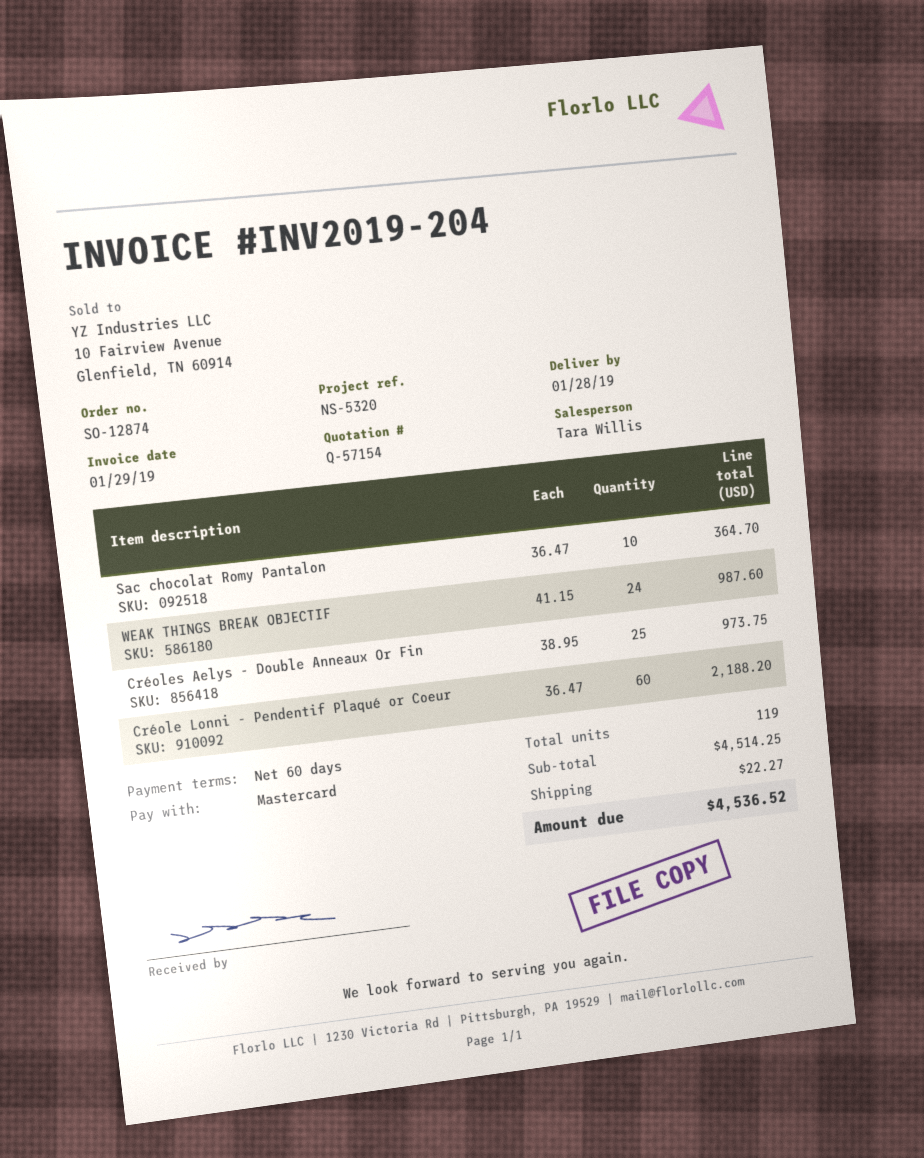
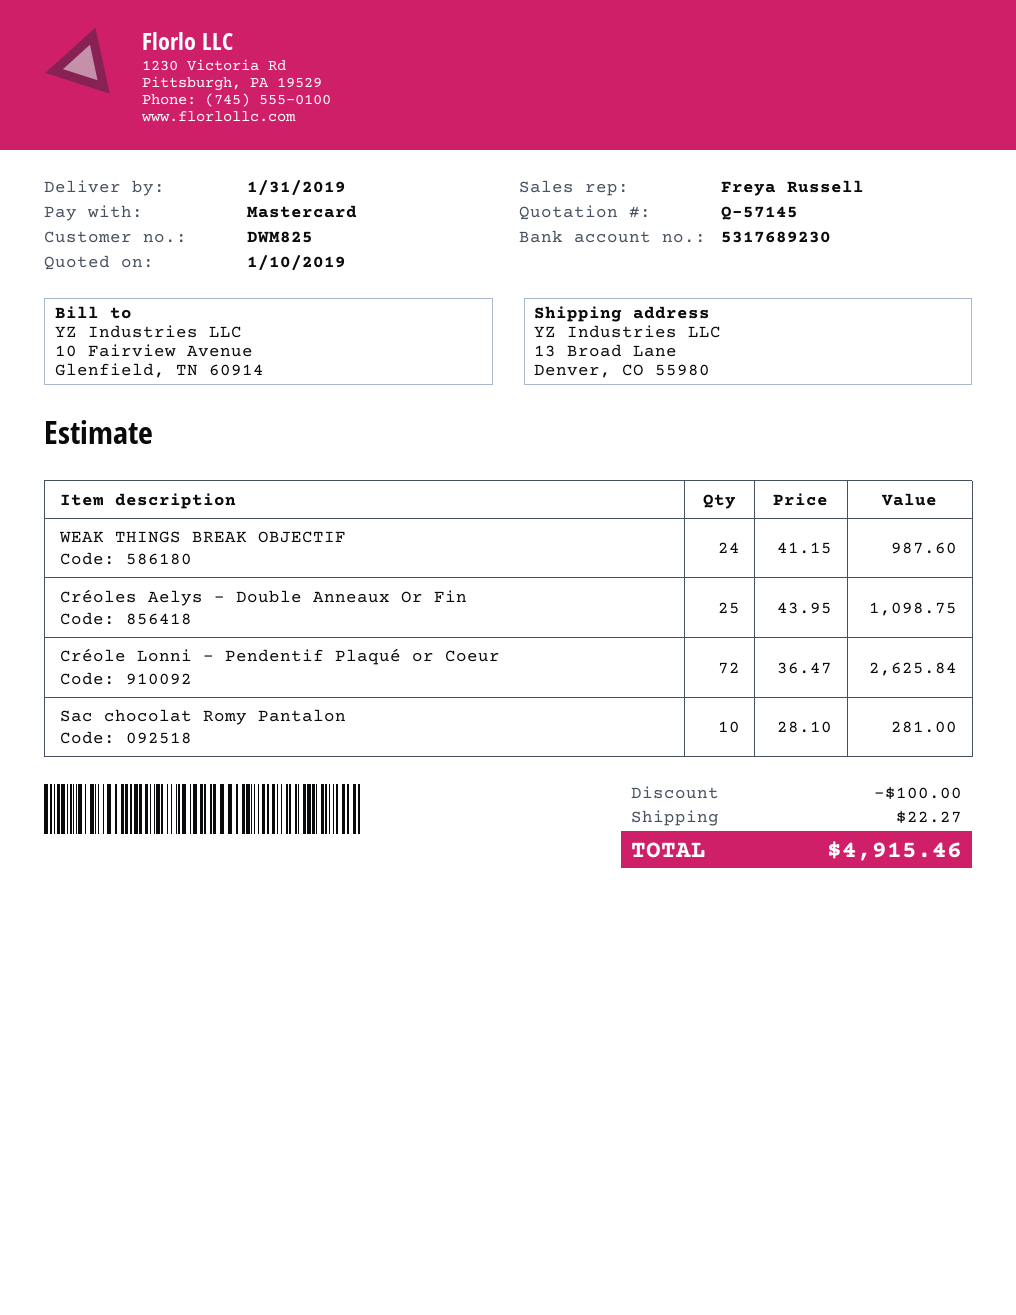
quote number: Q-57154 -> Q-57145
delivery date: 2019-01-28 -> 2019-01-31
sales rep: Tara Willis -> Freya Russell
Sac chocolat Romy Pantalon: 10 x 36.47 = 364.70 -> 10 x 28.10 = 281.00
Créoles Aelys - Double Anneaux Or Fin: 25 x 38.95 = 973.75 -> 25 x 43.95 = 1098.75
Créole Lonni - Pendentif Plaqué or Coeur: 60 x 36.47 = 2188.20 -> 72 x 36.47 = 2625.84
discount: none -> 100.00
total: 4536.52 -> 4915.46

